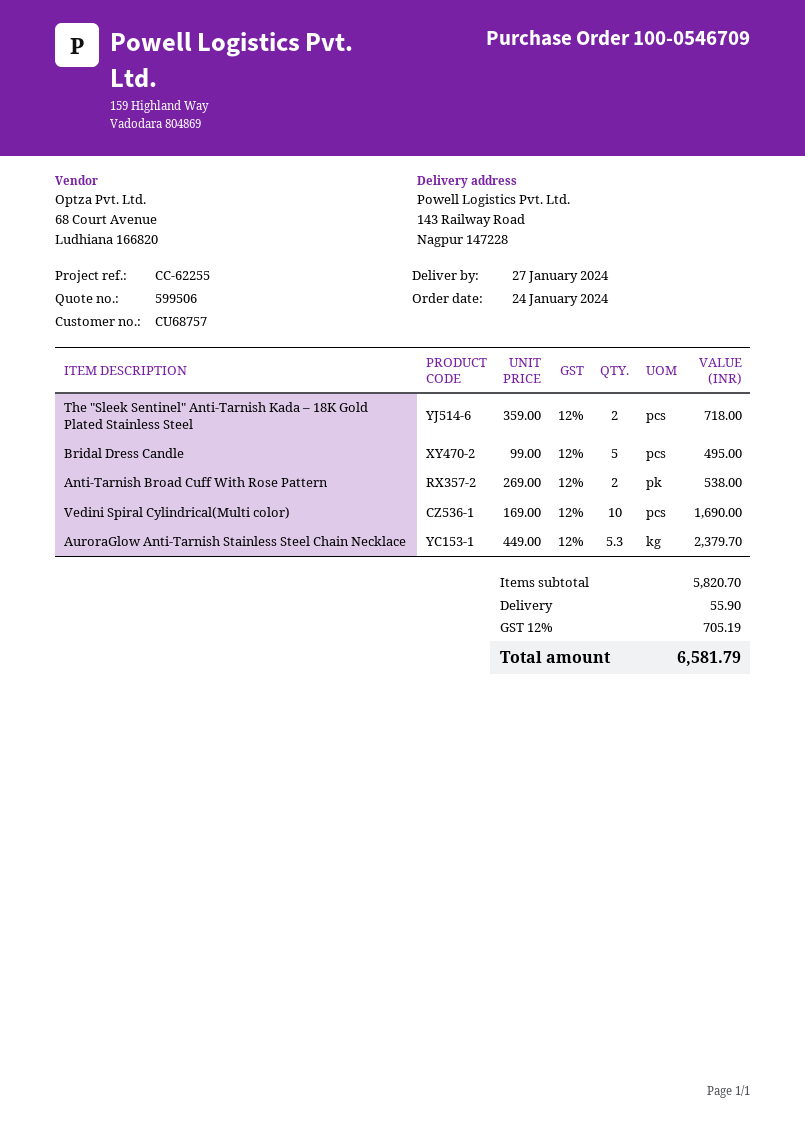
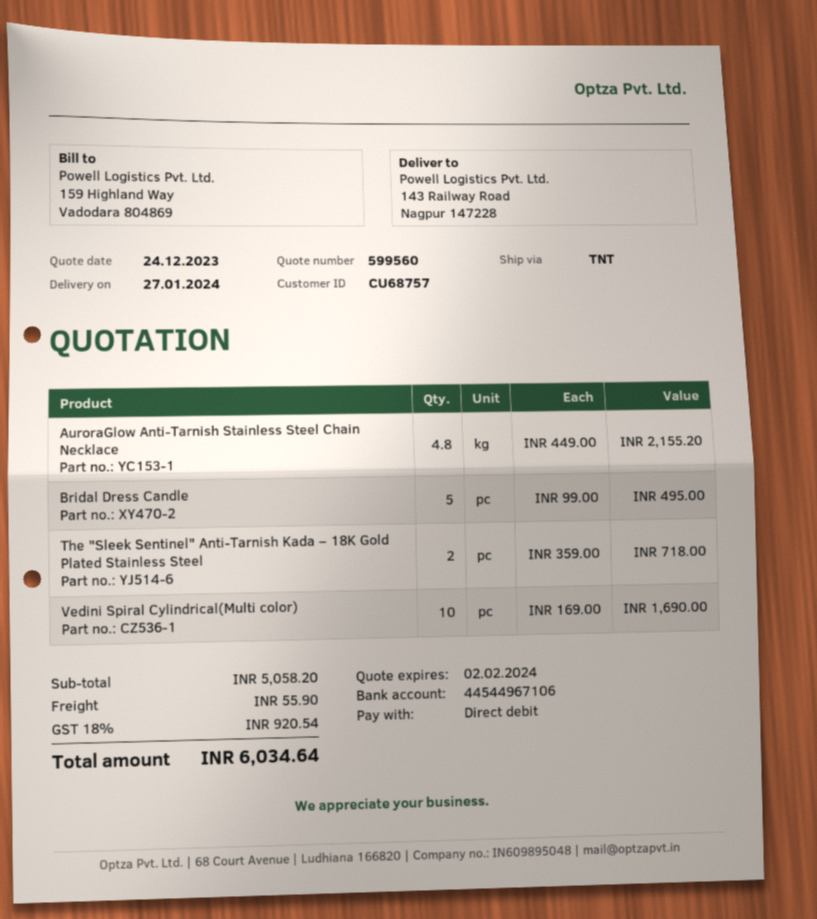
quote number: 599506 -> 599560
Anti-Tarnish Broad Cuff With Rose Pattern: 2 x 269.00 = 538.00 -> none
AuroraGlow Anti-Tarnish Stainless Steel Chain Necklace: 5.3 x 449.00 = 2379.70 -> 4.8 x 449.00 = 2155.20
subtotal: 5820.70 -> 5058.20
tax: 12% = 705.19 -> 18% = 920.54
total: 6581.79 -> 6034.64

